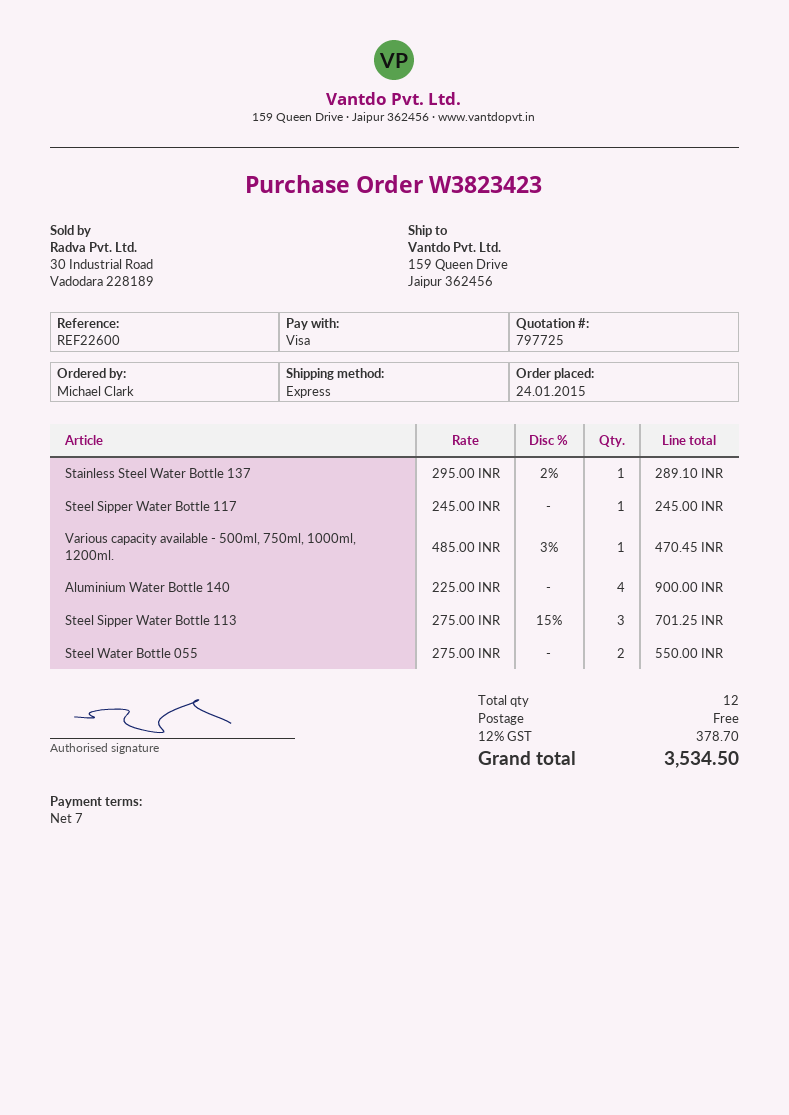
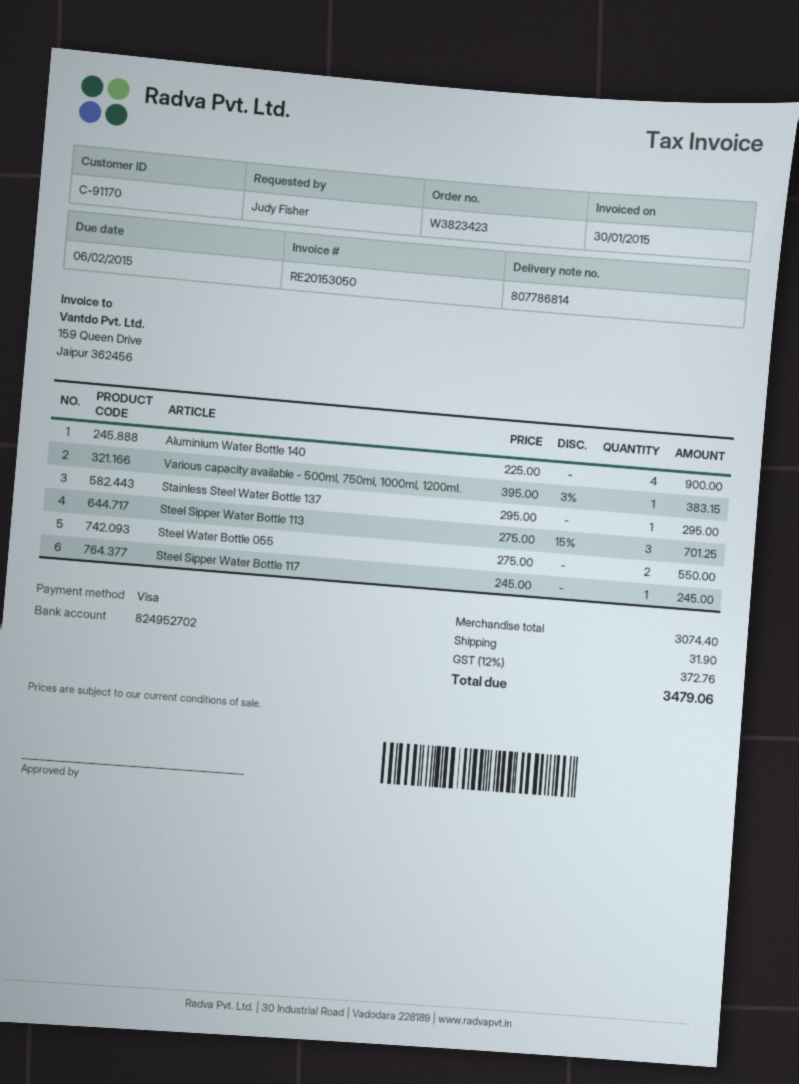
ordered by: Michael Clark -> Judy Fisher
Stainless Steel Water Bottle 137: 1 x 295.00 - 2% = 289.10 -> 1 x 295.00 = 295.00
Various capacity available - 500ml, 750ml, 1000ml, 1200ml.: 1 x 485.00 - 3% = 470.45 -> 1 x 395.00 - 3% = 383.15
shipping: 0.00 -> 31.90
tax: 12% = 378.70 -> 12% = 372.76
total: 3534.50 -> 3479.06

